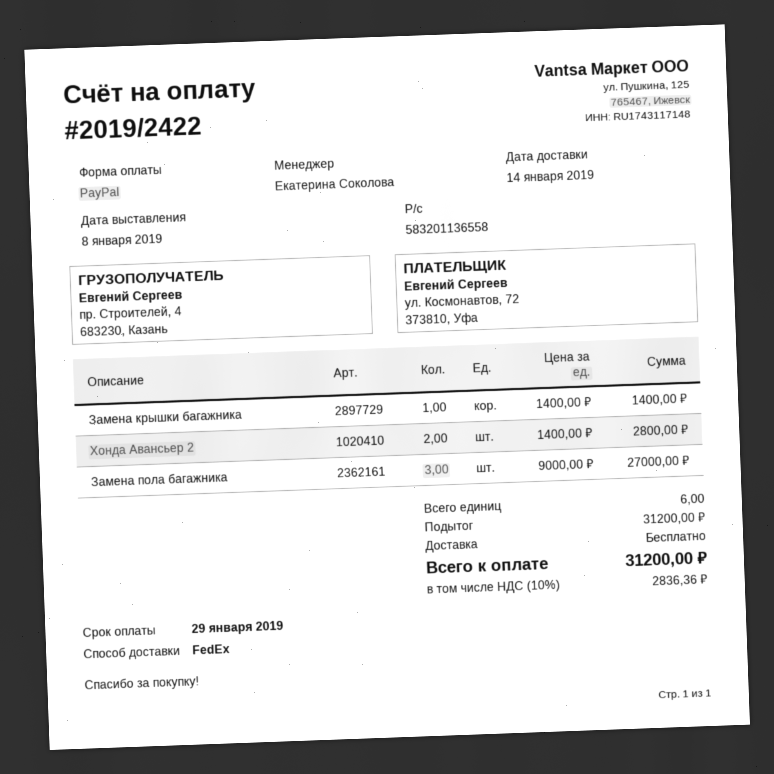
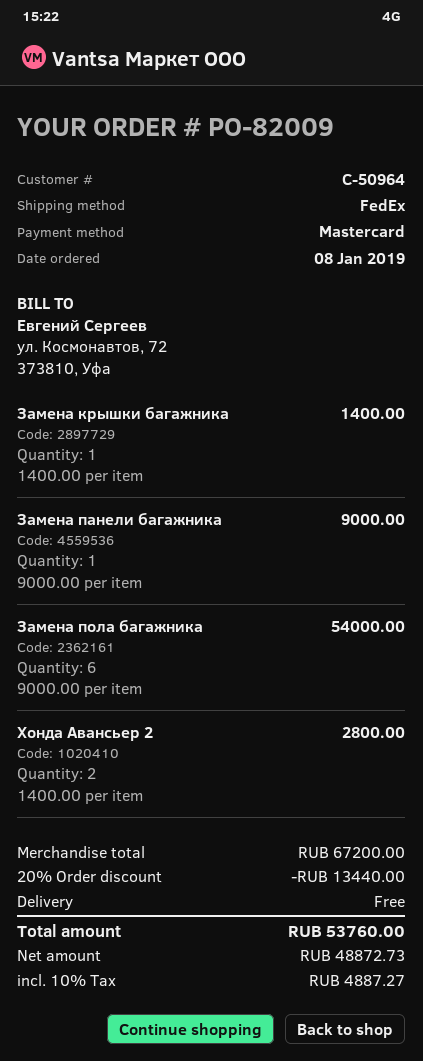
payment method: PayPal -> Mastercard
Замена пола багажника: 3 x 9000.00 = 27000.00 -> 6 x 9000.00 = 54000.00
Замена панели багажника: none -> 1 x 9000.00 = 9000.00
subtotal: 31200.00 -> 67200.00
discount: none -> 20% = 13440.00
tax: 10% = 2836.36 -> 10% = 4887.27
total: 31200.00 -> 53760.00

